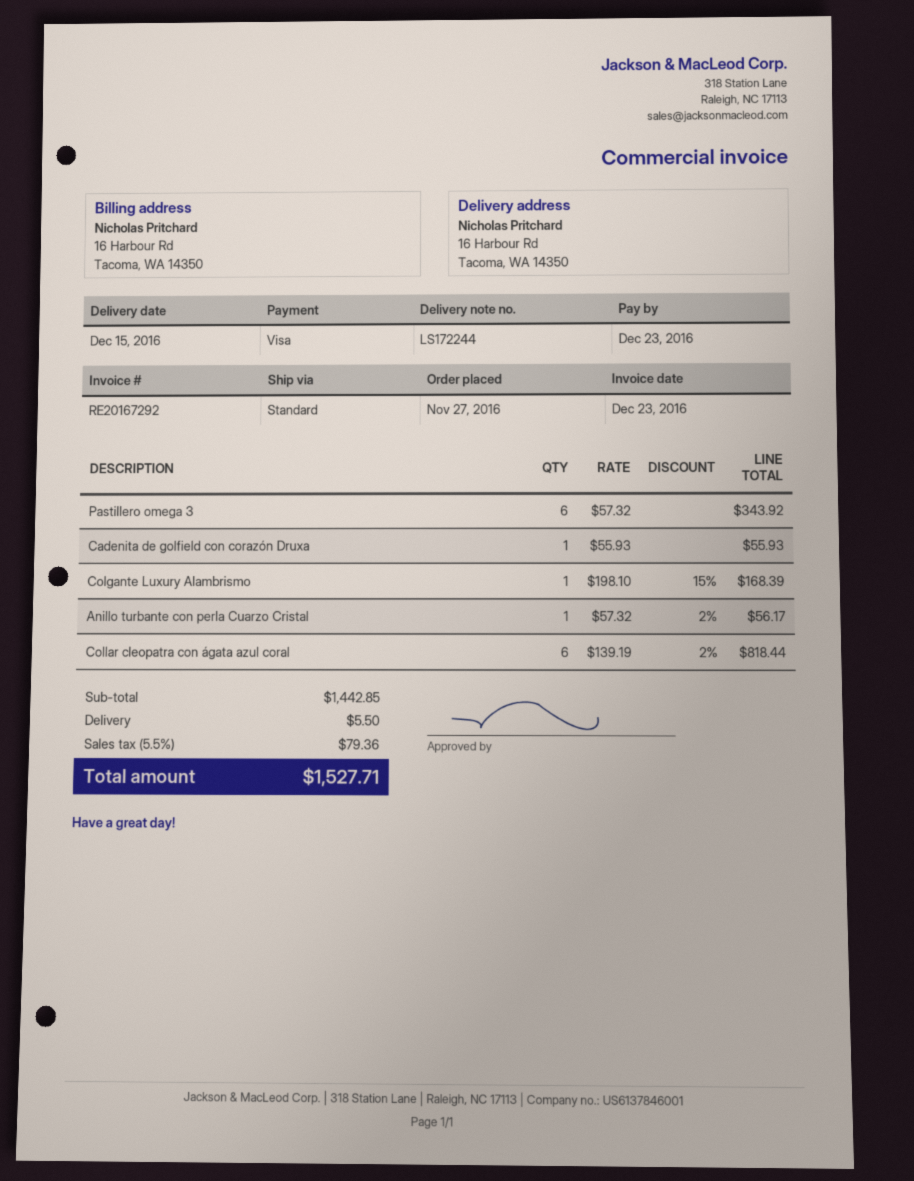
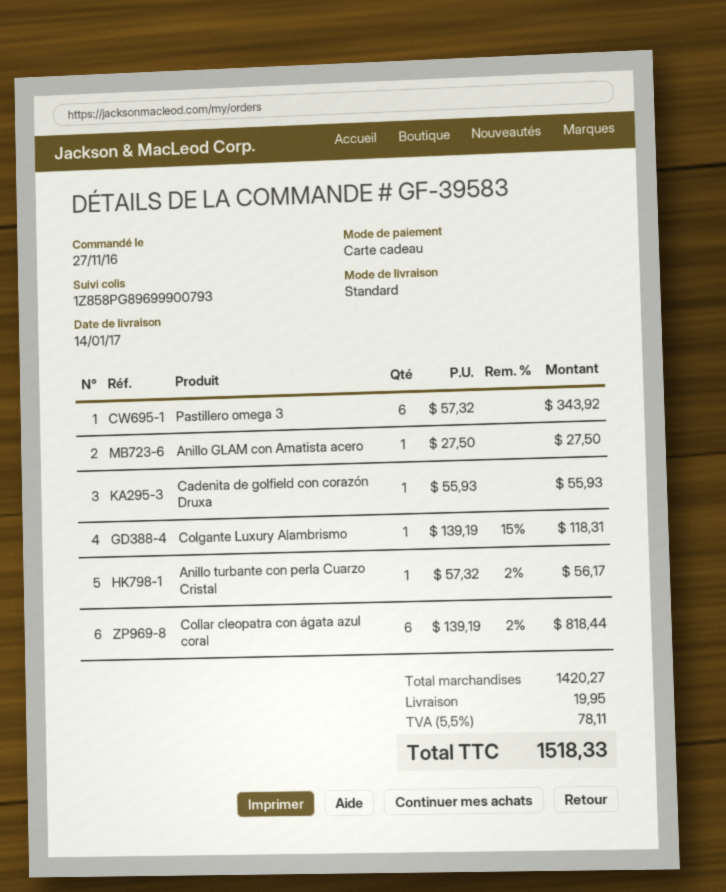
delivery date: 2016-12-15 -> 2017-01-14
payment method: Visa -> gift card
Colgante Luxury Alambrismo: 1 x 198.10 - 15% = 168.39 -> 1 x 139.19 - 15% = 118.31
Anillo GLAM con Amatista acero: none -> 1 x 27.50 = 27.50
subtotal: 1442.85 -> 1420.27
shipping: 5.50 -> 19.95
tax: 5.5% = 79.36 -> 5.5% = 78.11
total: 1527.71 -> 1518.33

